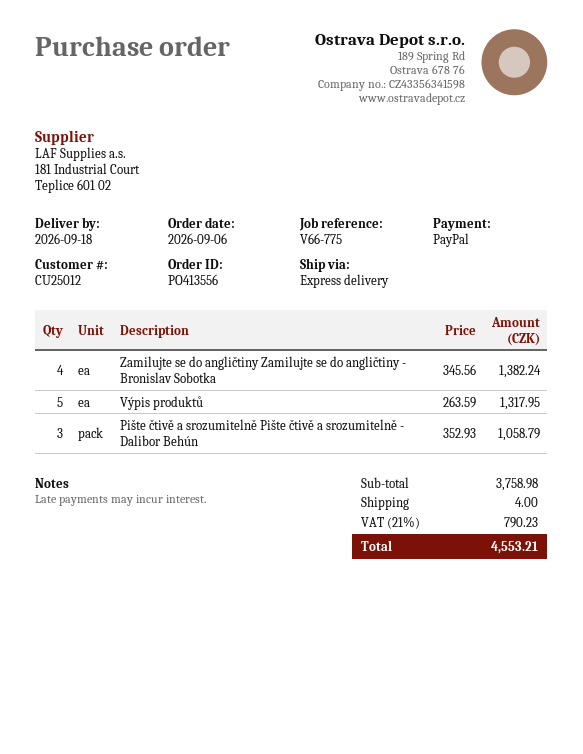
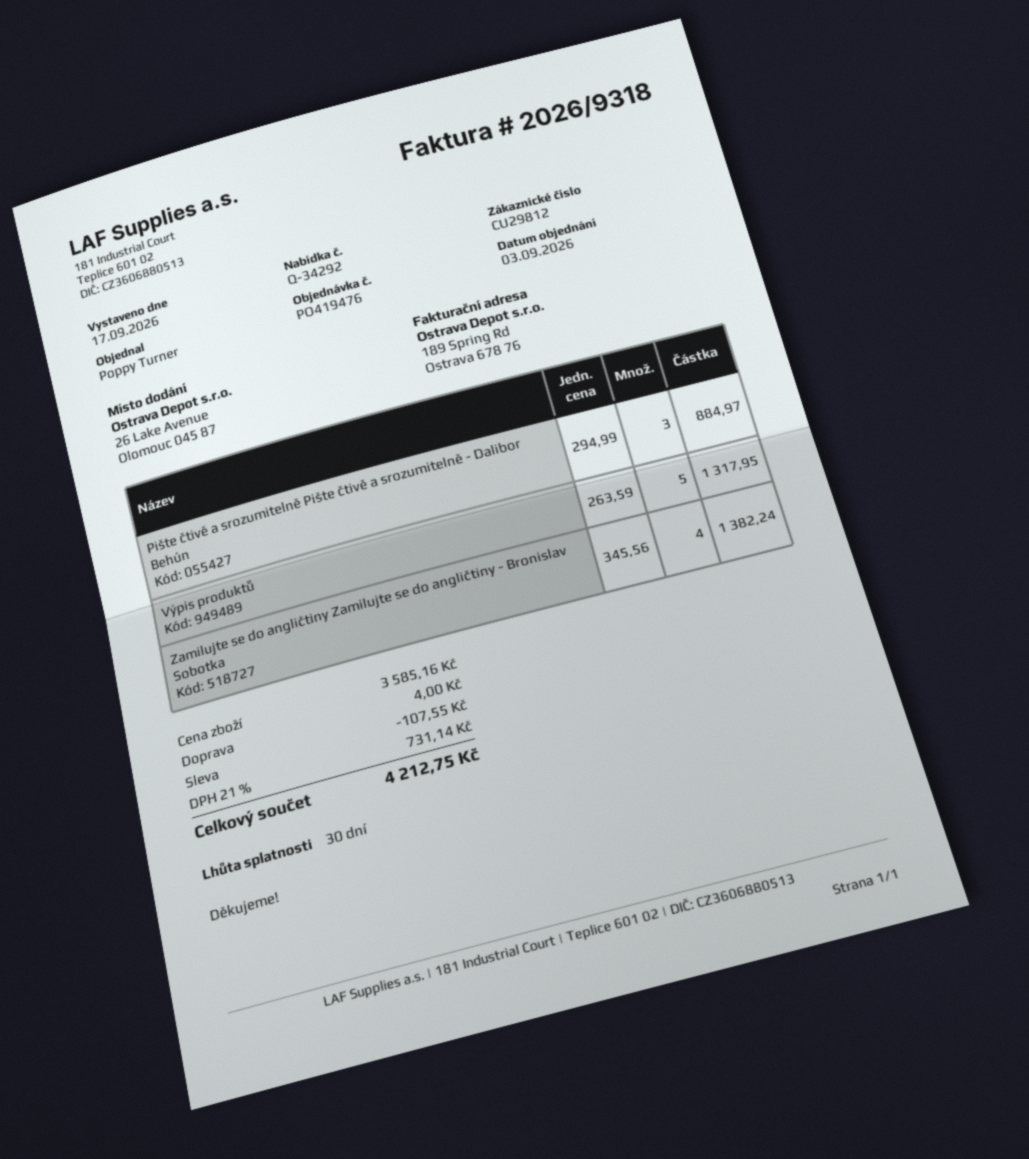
order number: PO413556 -> PO419476
order date: 2026-09-06 -> 2026-09-03
customer number: CU25012 -> CU29812
Pište čtivě a srozumitelně Pište čtivě a srozumitelně - Dalibor Behún: 3 x 352.93 = 1058.79 -> 3 x 294.99 = 884.97
subtotal: 3758.98 -> 3585.16
discount: none -> 107.55
tax: 21% = 790.23 -> 21% = 731.14
total: 4553.21 -> 4212.75

